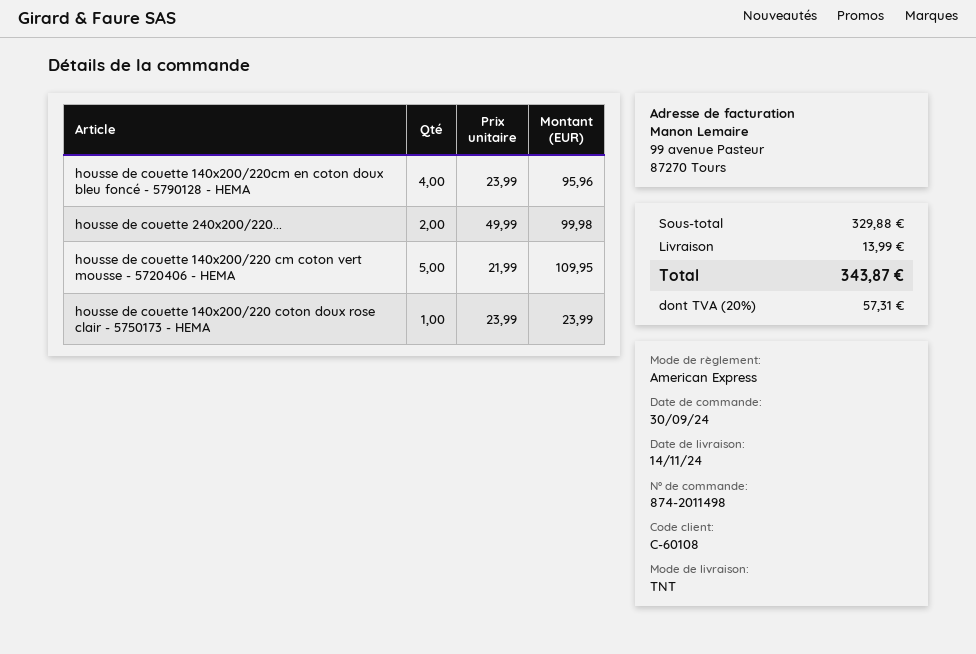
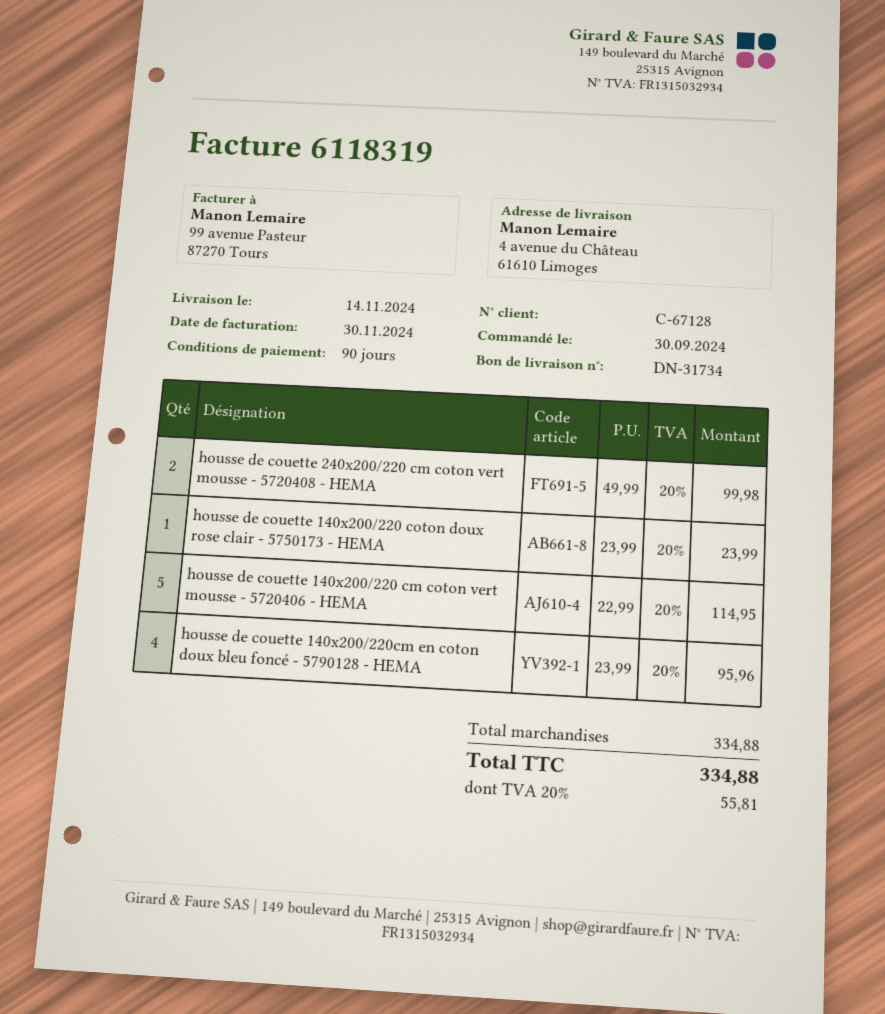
customer number: C-60108 -> C-67128
housse de couette 140x200/220 cm coton vert mousse - 5720406 - HEMA: 5 x 21.99 = 109.95 -> 5 x 22.99 = 114.95
subtotal: 329.88 -> 334.88
shipping: 13.99 -> none
tax: 20% = 57.31 -> 20% = 55.81
total: 343.87 -> 334.88

